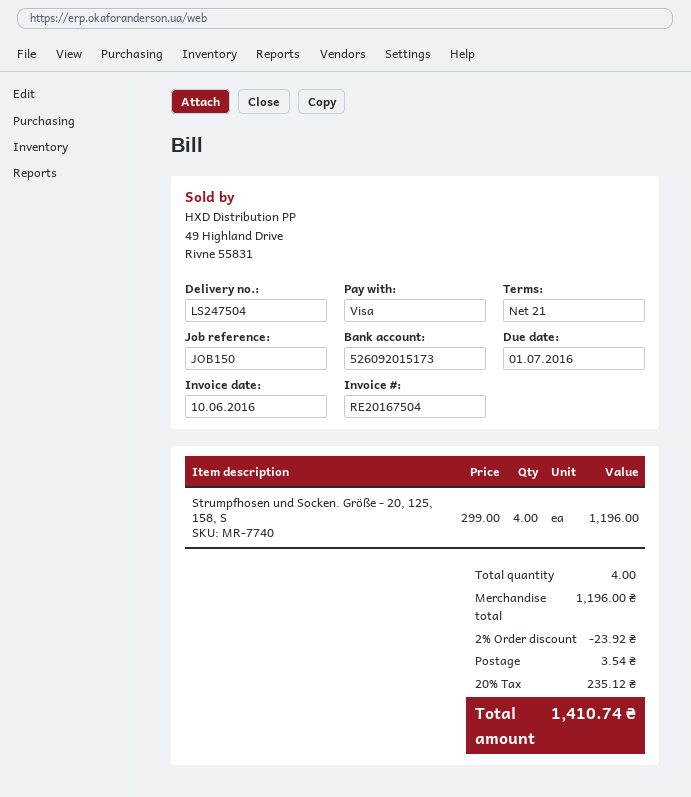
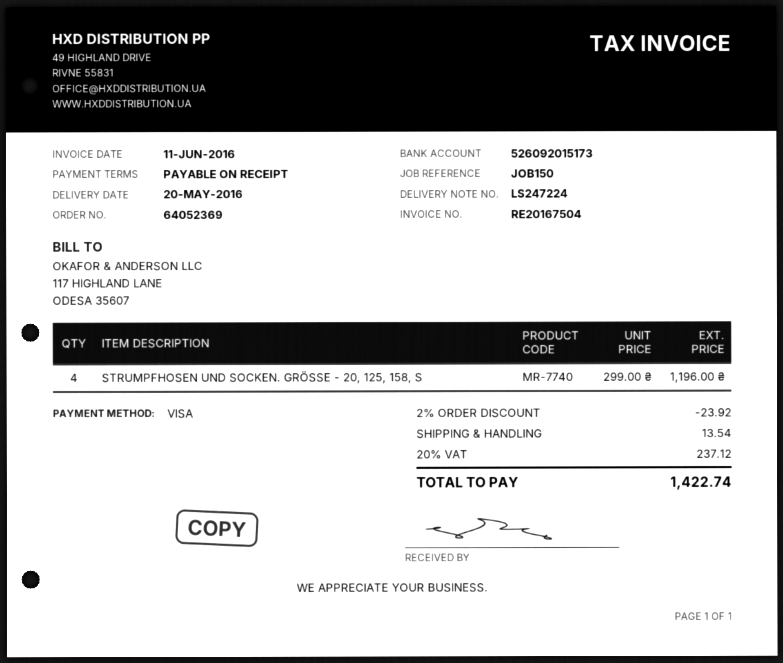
delivery note number: LS247504 -> LS247224
invoice date: 2016-06-10 -> 2016-06-11
payment terms: 21 days -> on receipt
shipping: 3.54 -> 13.54
tax: 20% = 235.12 -> 20% = 237.12
total: 1410.74 -> 1422.74

